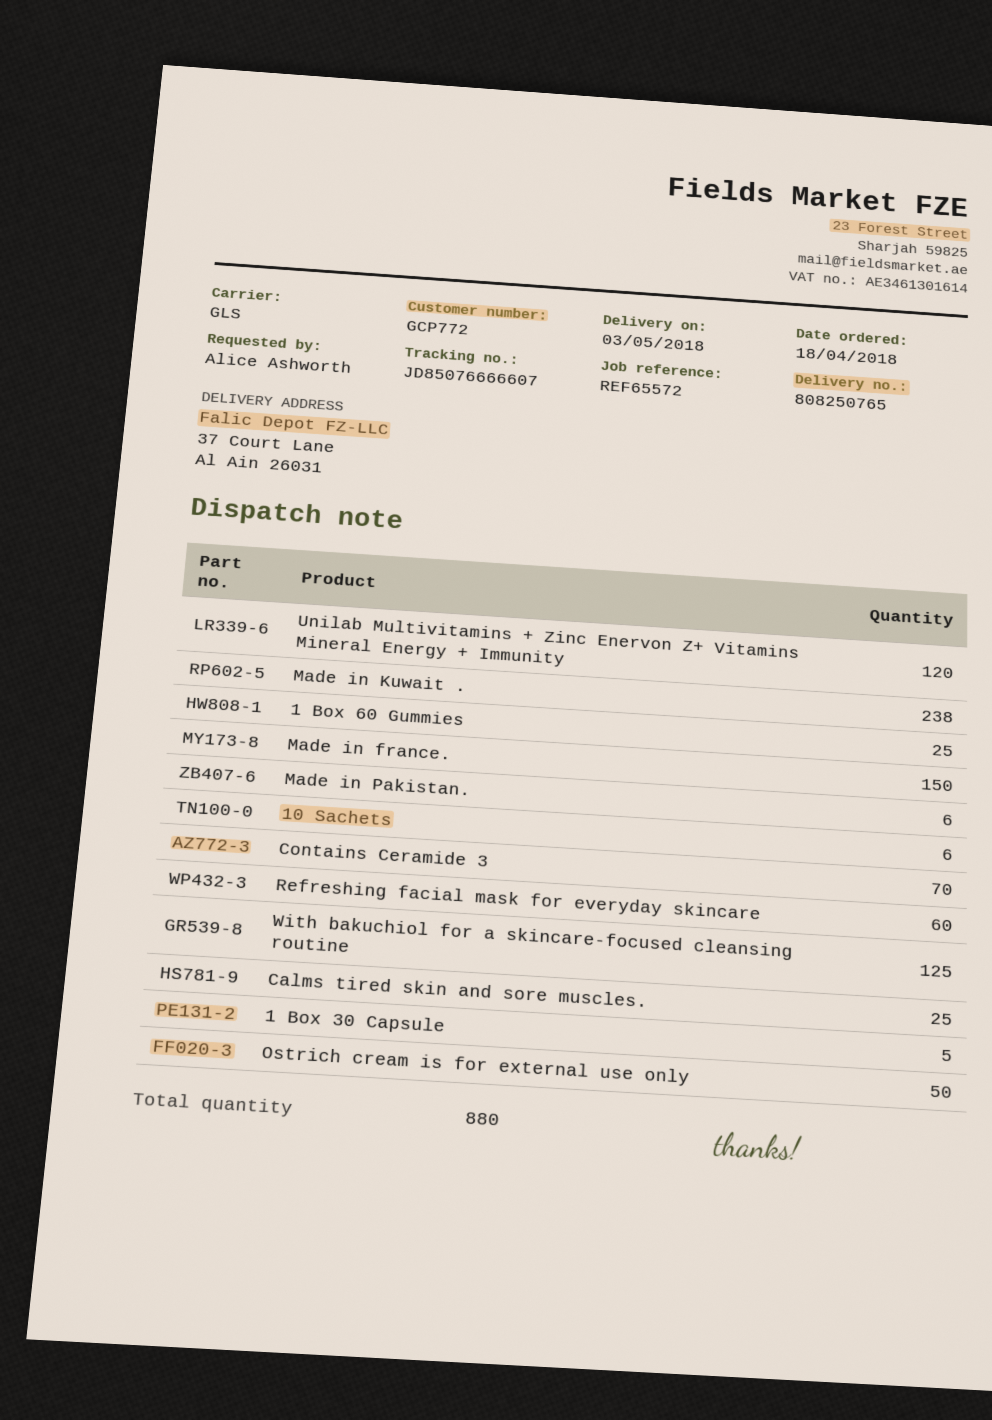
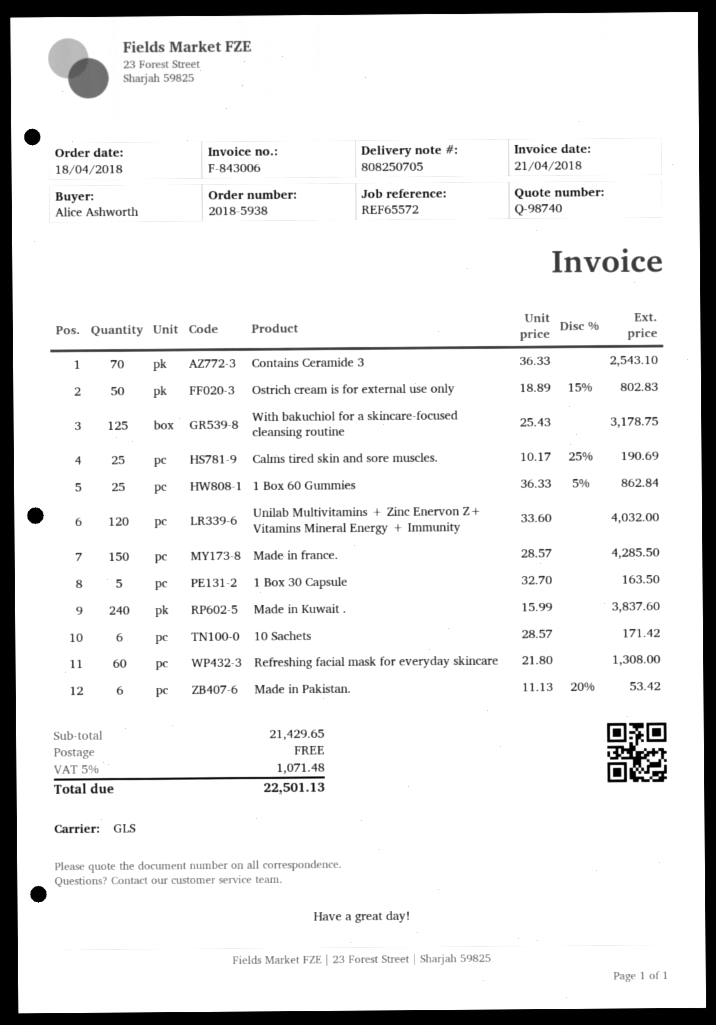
delivery note number: 808250765 -> 808250705
Made in Kuwait .: 238 -> 240

